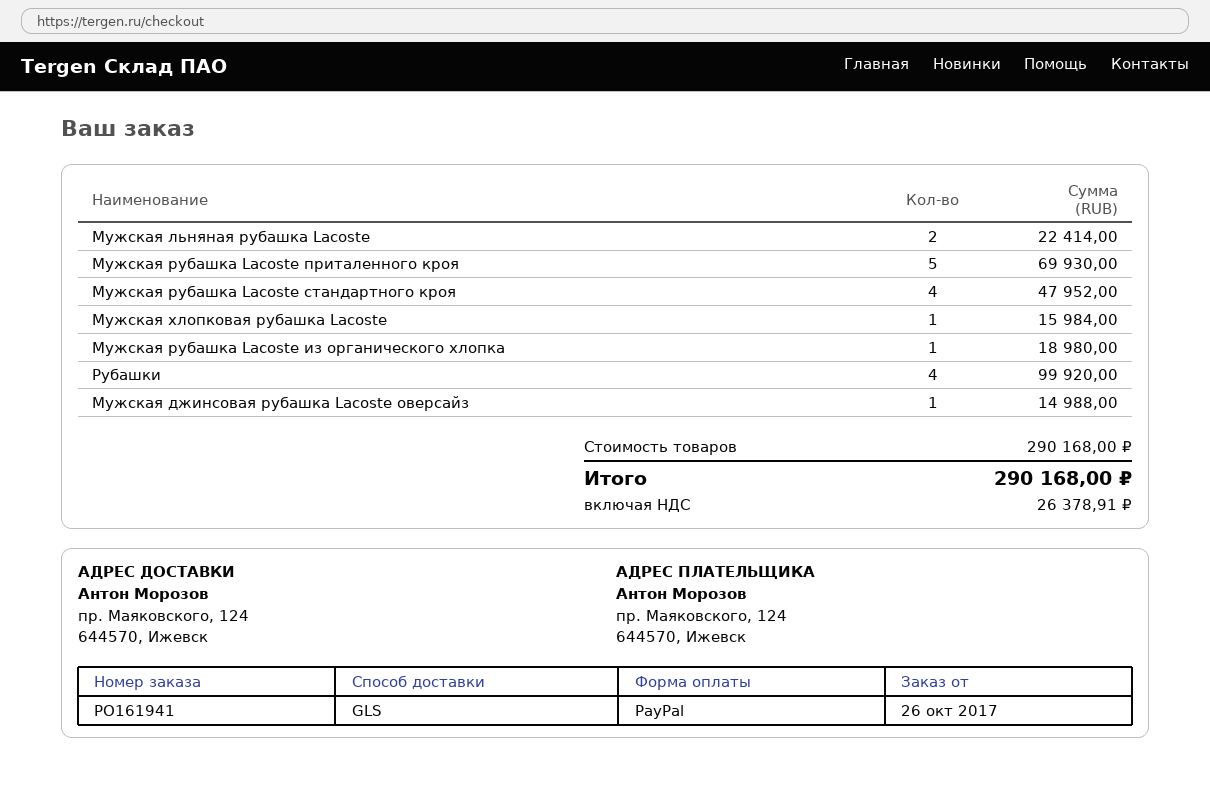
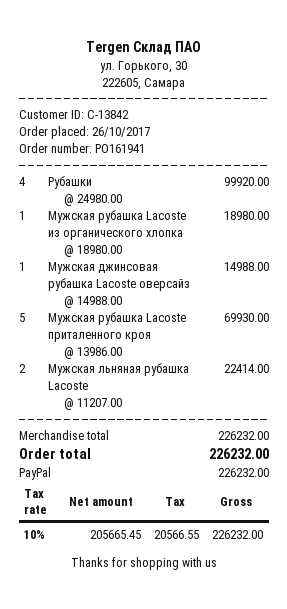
Мужская рубашка Lacoste стандартного кроя: 4 for 47952.00 -> none
Мужская хлопковая рубашка Lacoste: 1 for 15984.00 -> none
subtotal: 290168.00 -> 226232.00
tax: 26378.91 -> 20566.55
total: 290168.00 -> 226232.00

